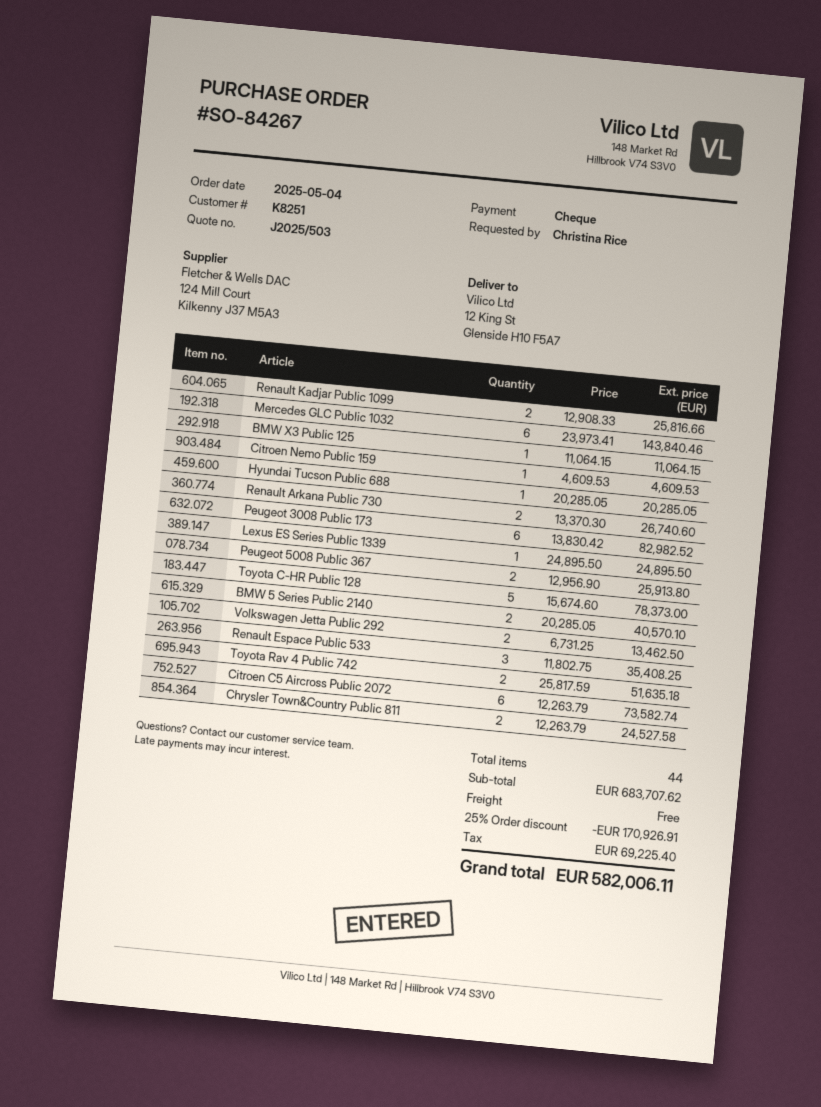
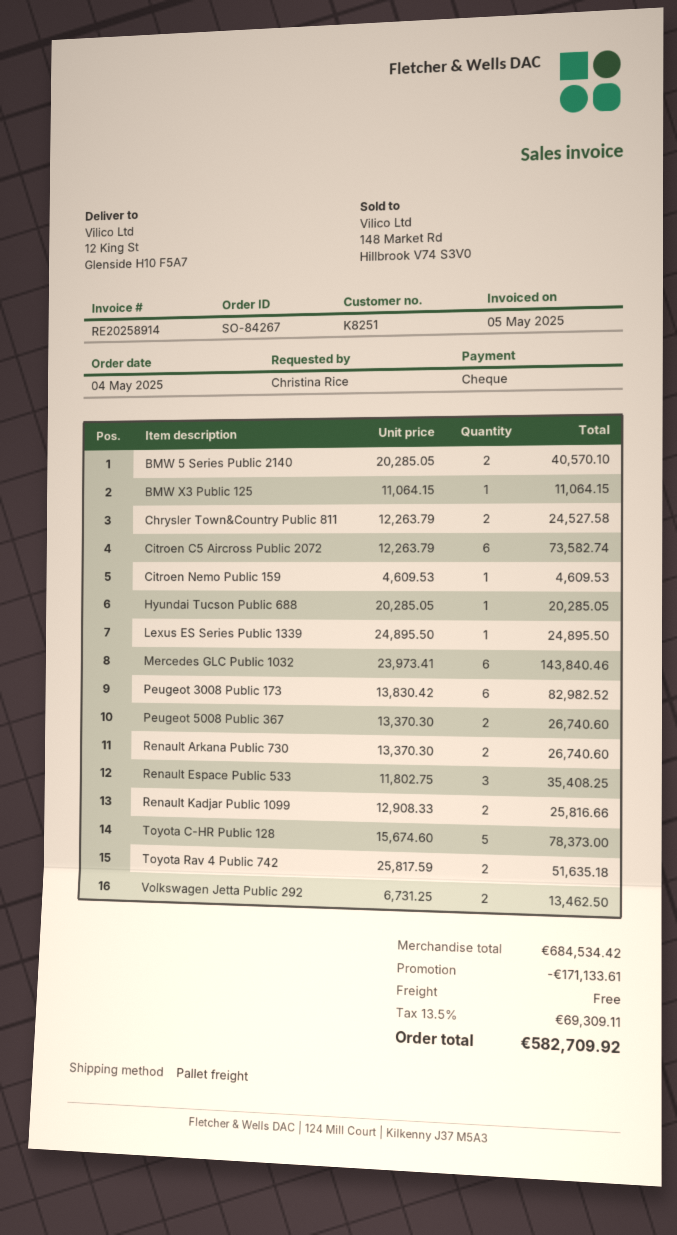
Peugeot 5008 Public 367: 2 x 12956.90 = 25913.80 -> 2 x 13370.30 = 26740.60
subtotal: 683707.62 -> 684534.42
discount: 170926.91 -> 171133.61
tax: 69225.40 -> 69309.11
total: 582006.11 -> 582709.92

